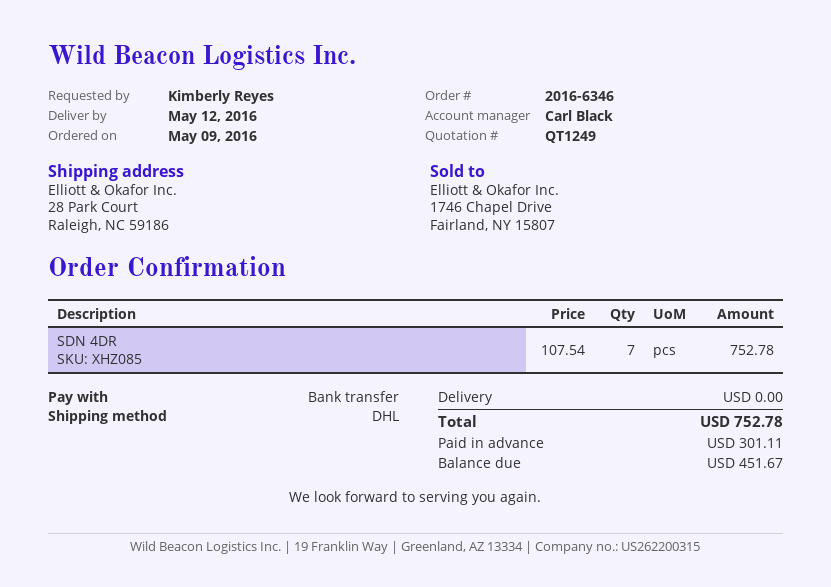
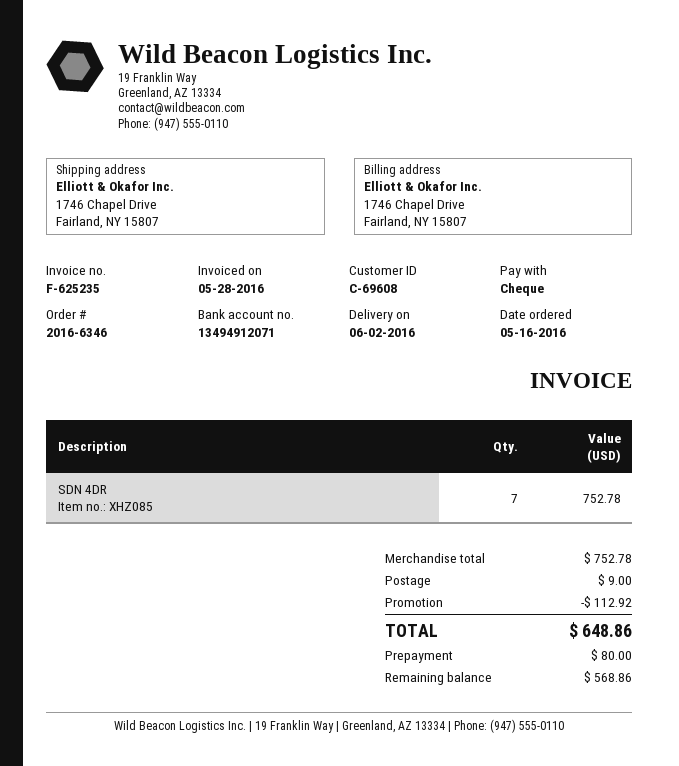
order date: 2016-05-09 -> 2016-05-16
delivery date: 2016-05-12 -> 2016-06-02
payment method: bank transfer -> cheque
ship to: 28 Park Court, Raleigh, NC 59186 -> 1746 Chapel Drive, Fairland, NY 15807
discount: none -> 112.92
shipping: 0.00 -> 9.00
total: 752.78 -> 648.86
deposit: 301.11 -> 80.00
balance: 451.67 -> 568.86

